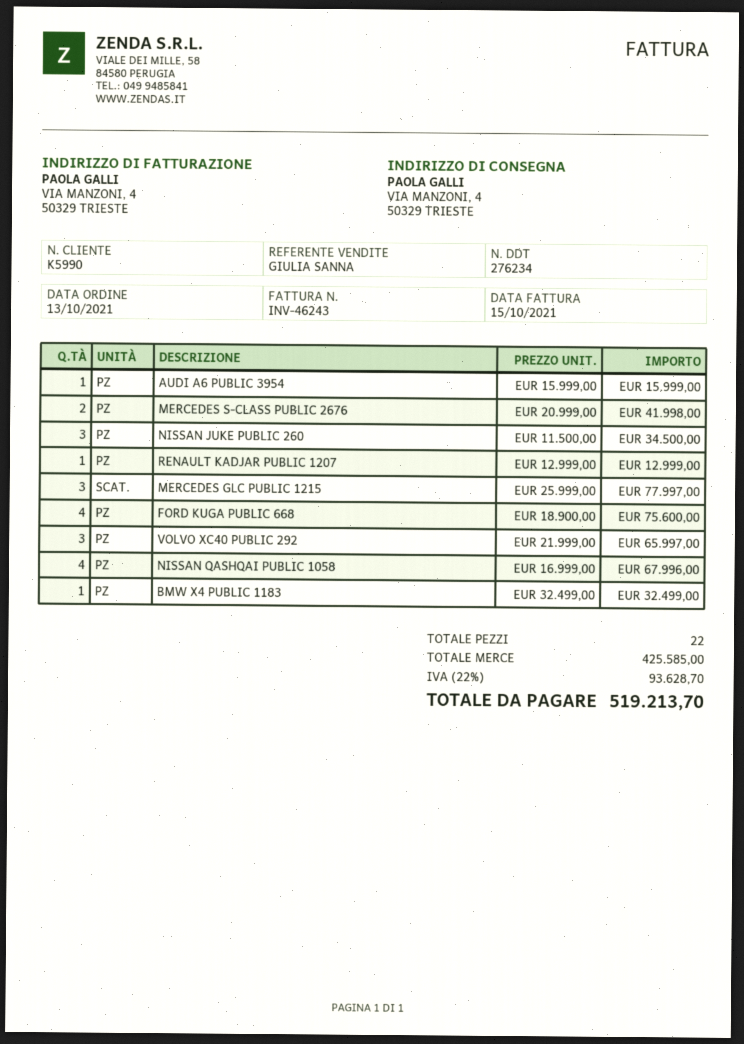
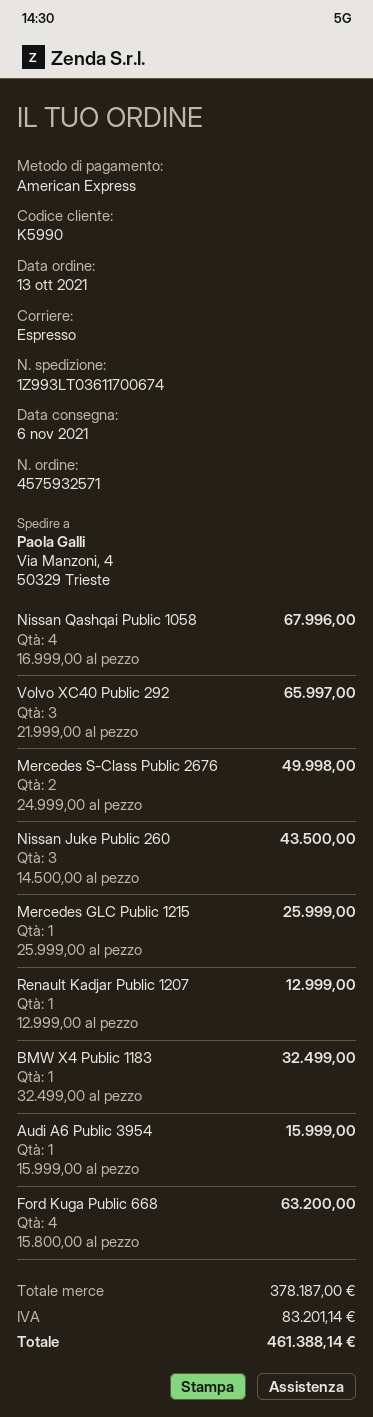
MERCEDES S-CLASS PUBLIC 2676: 2 x 20999.00 = 41998.00 -> 2 x 24999.00 = 49998.00
NISSAN JUKE PUBLIC 260: 3 x 11500.00 = 34500.00 -> 3 x 14500.00 = 43500.00
MERCEDES GLC PUBLIC 1215: 3 x 25999.00 = 77997.00 -> 1 x 25999.00 = 25999.00
FORD KUGA PUBLIC 668: 4 x 18900.00 = 75600.00 -> 4 x 15800.00 = 63200.00
subtotal: 425585.00 -> 378187.00
tax: 93628.70 -> 83201.14
total: 519213.70 -> 461388.14

